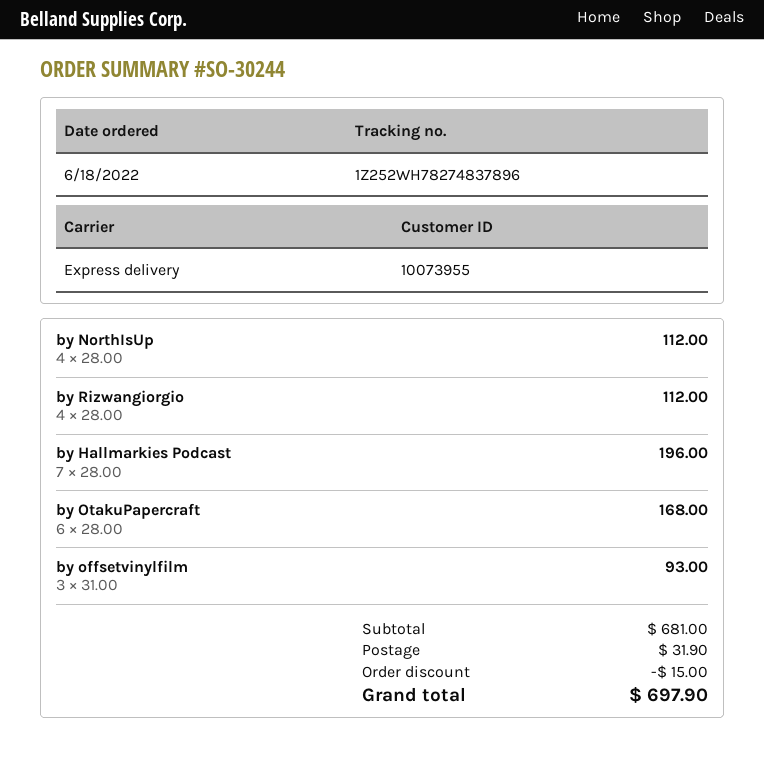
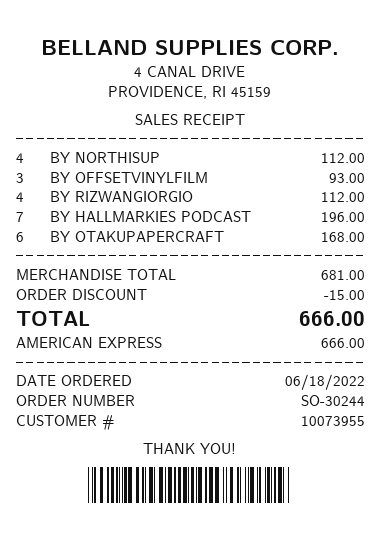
shipping: 31.90 -> none
total: 697.90 -> 666.00

